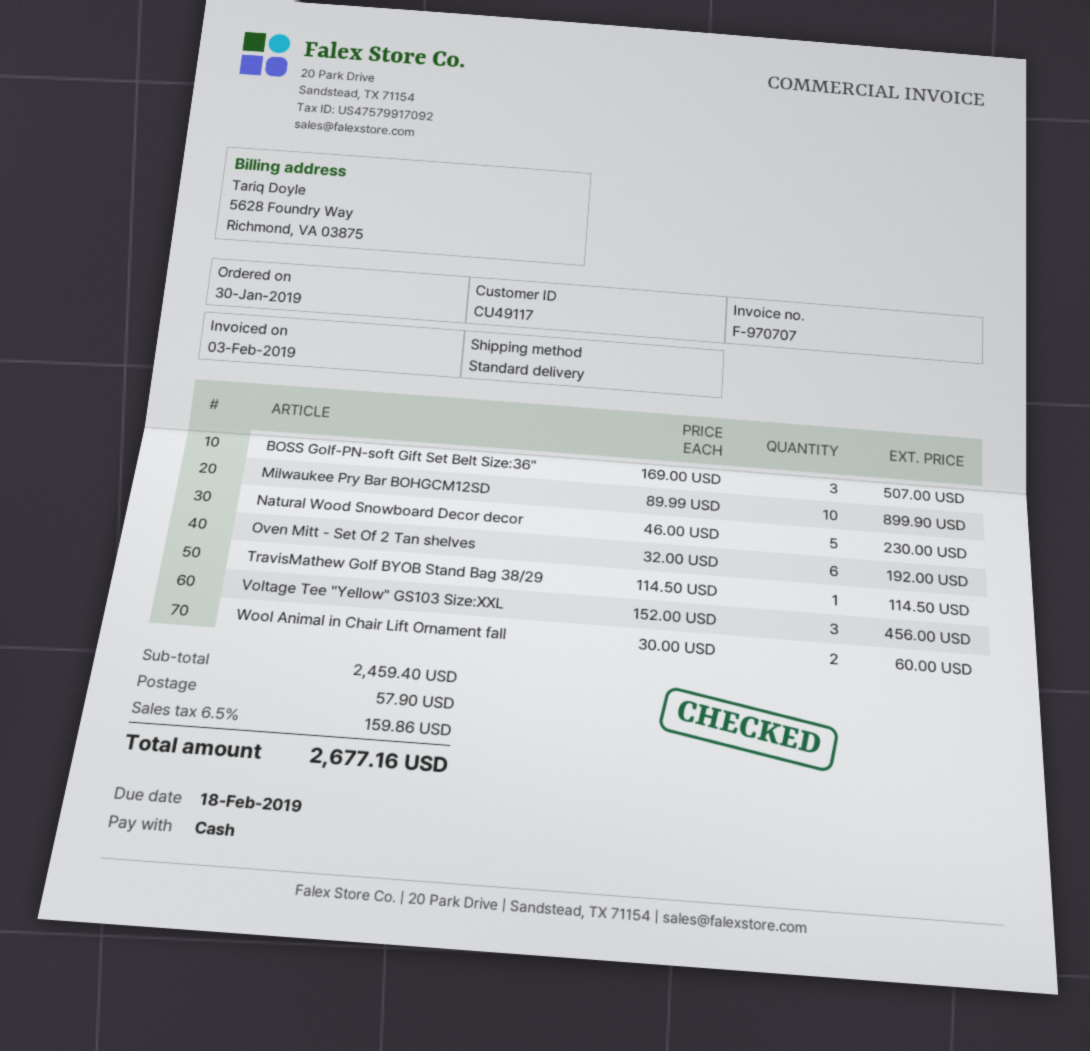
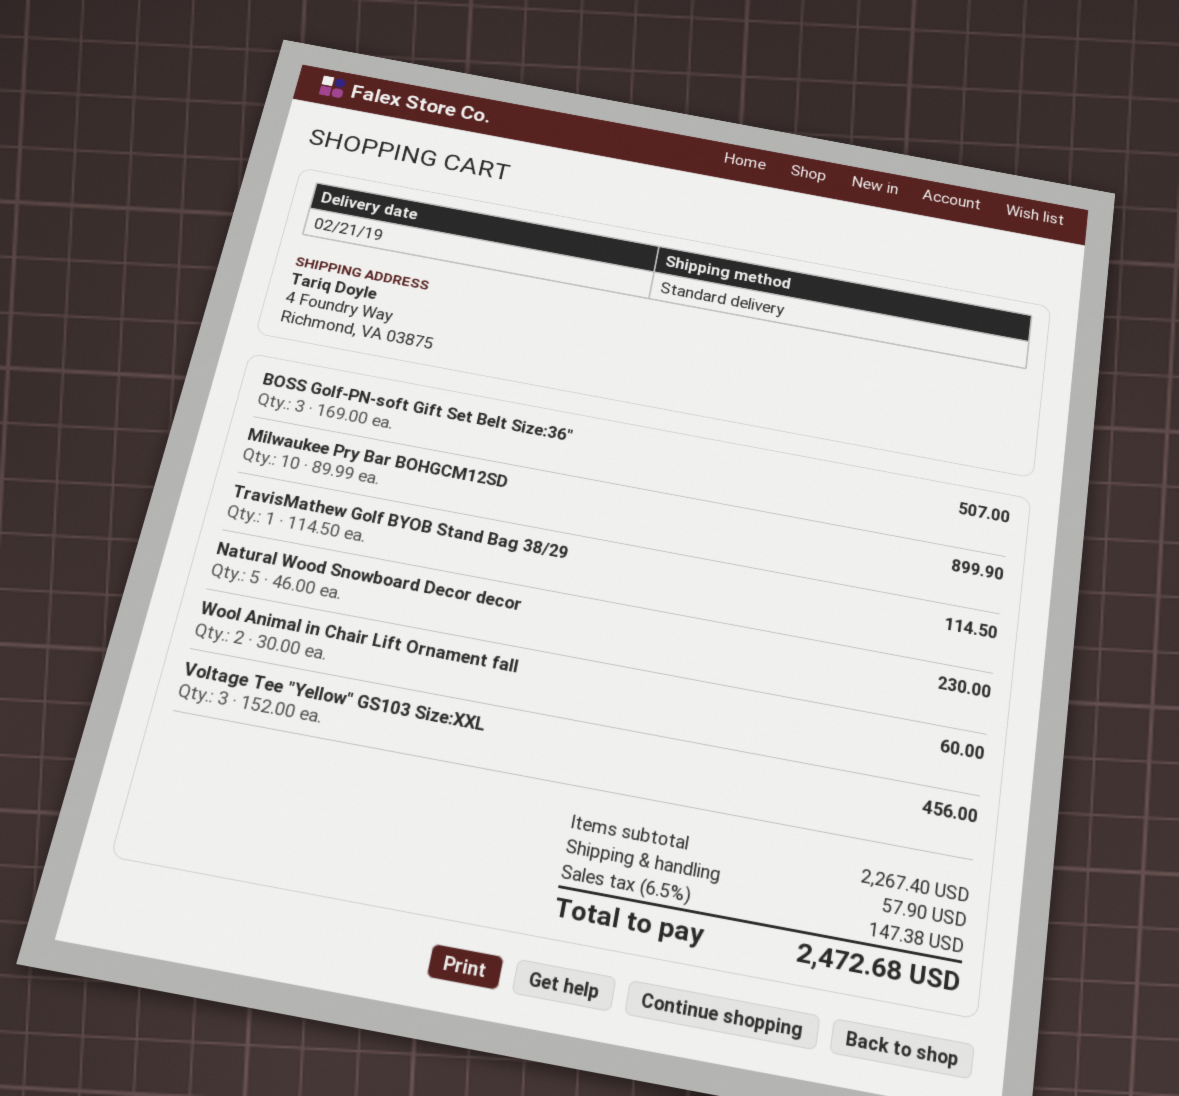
Oven Mitt - Set Of 2 Tan shelves: 6 x 32.00 = 192.00 -> none
subtotal: 2459.40 -> 2267.40
tax: 6.5% = 159.86 -> 6.5% = 147.38
total: 2677.16 -> 2472.68

